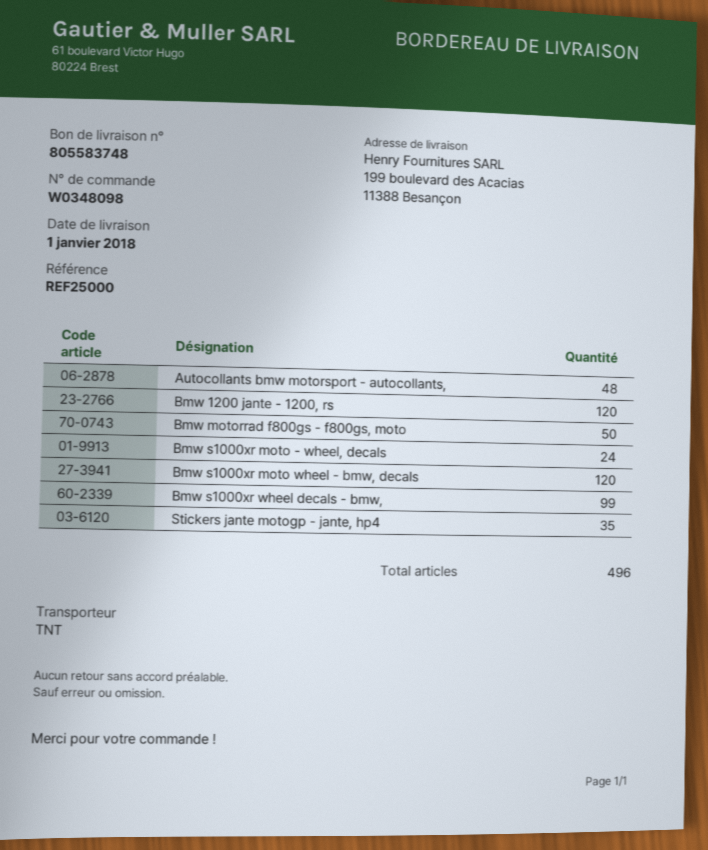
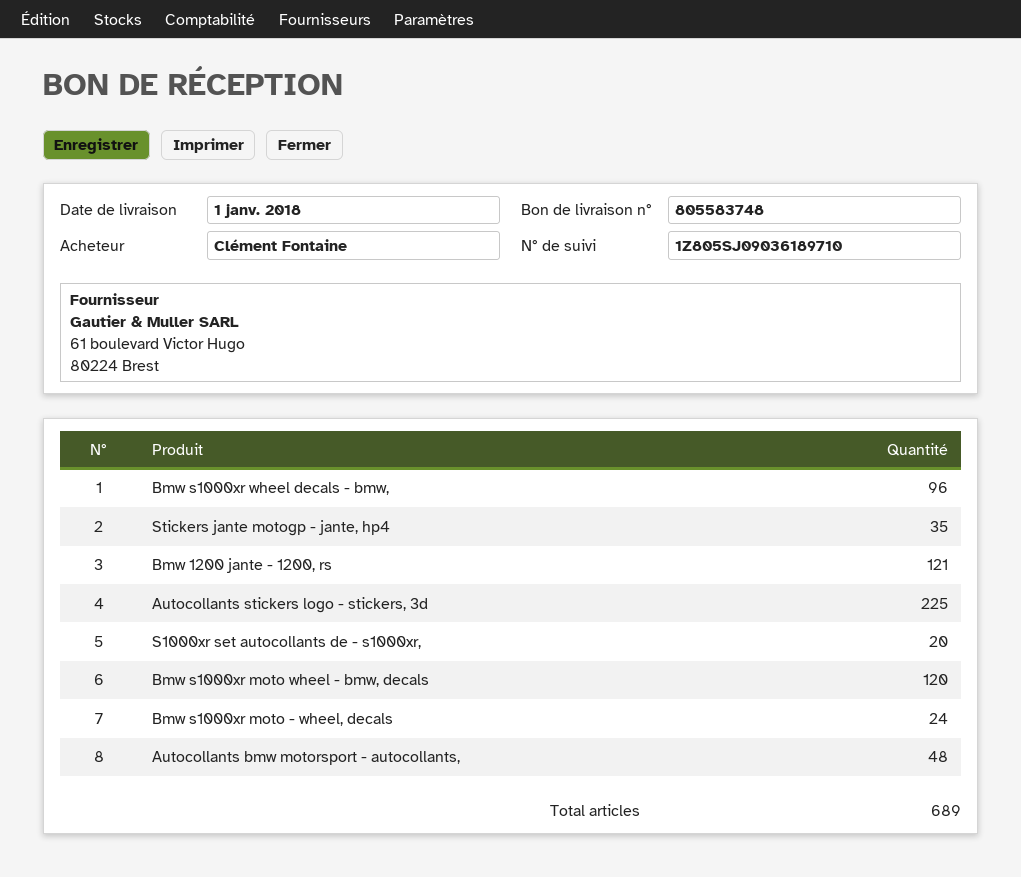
Bmw 1200 jante - 1200, rs: 120 -> 121
Bmw motorrad f800gs - f800gs, moto: 50 -> none
Bmw s1000xr wheel decals - bmw,: 99 -> 96
Autocollants stickers logo - stickers, 3d: none -> 225
S1000xr set autocollants de - s1000xr,: none -> 20
total quantity: 496 -> 689

